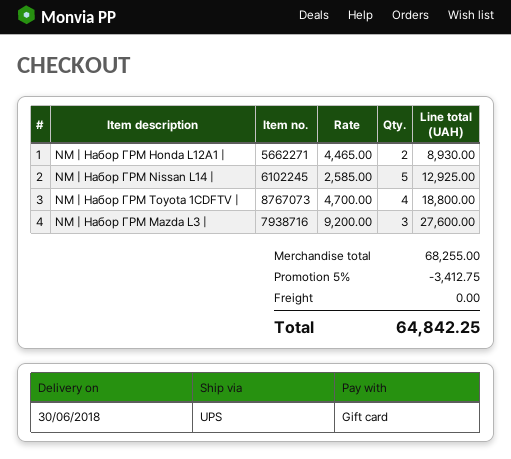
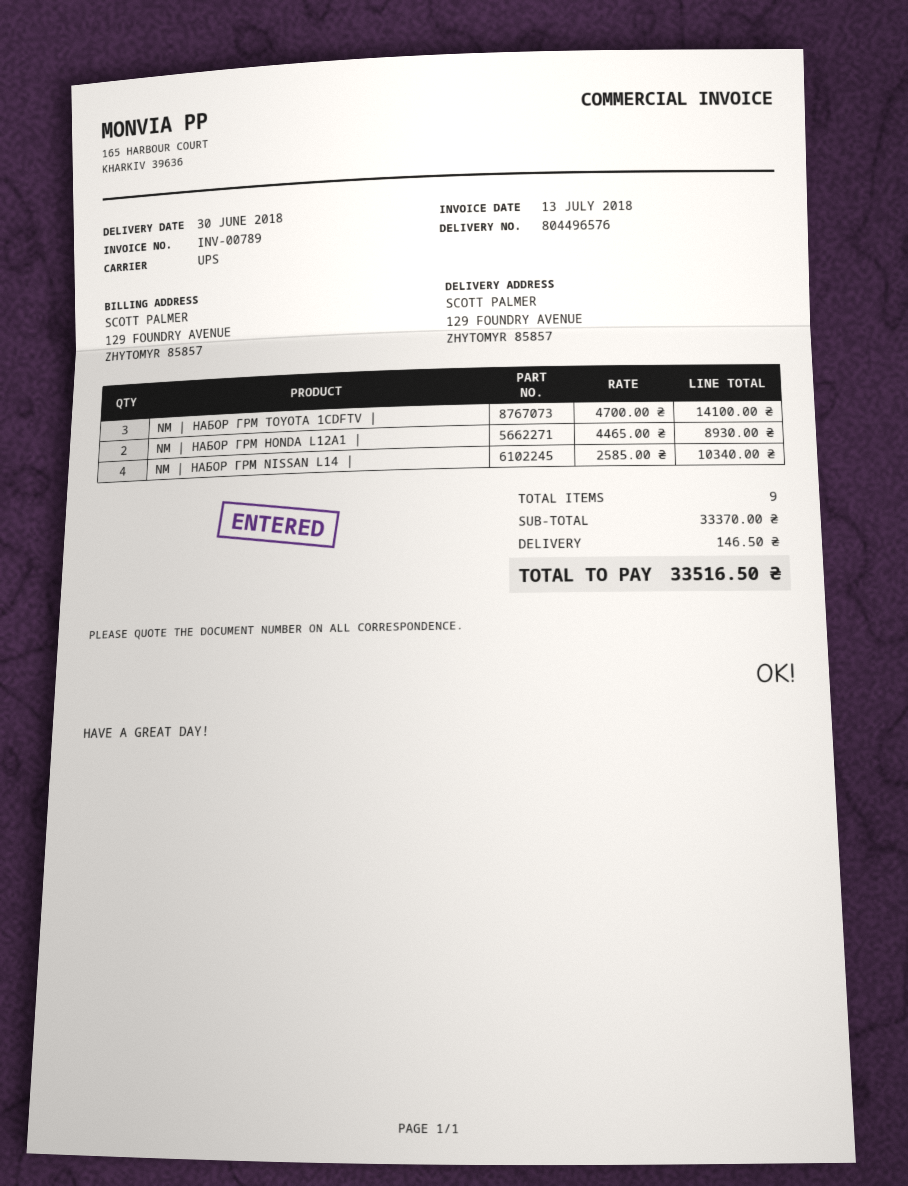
NM | Набор ГРМ Nissan L14 |: 5 x 2585.00 = 12925.00 -> 4 x 2585.00 = 10340.00
NM | Набор ГРМ Toyota 1CDFTV |: 4 x 4700.00 = 18800.00 -> 3 x 4700.00 = 14100.00
NM | Набор ГРМ Mazda L3 |: 3 x 9200.00 = 27600.00 -> none
subtotal: 68255.00 -> 33370.00
discount: 5% = 3412.75 -> none
shipping: 0.00 -> 146.50
total: 64842.25 -> 33516.50

